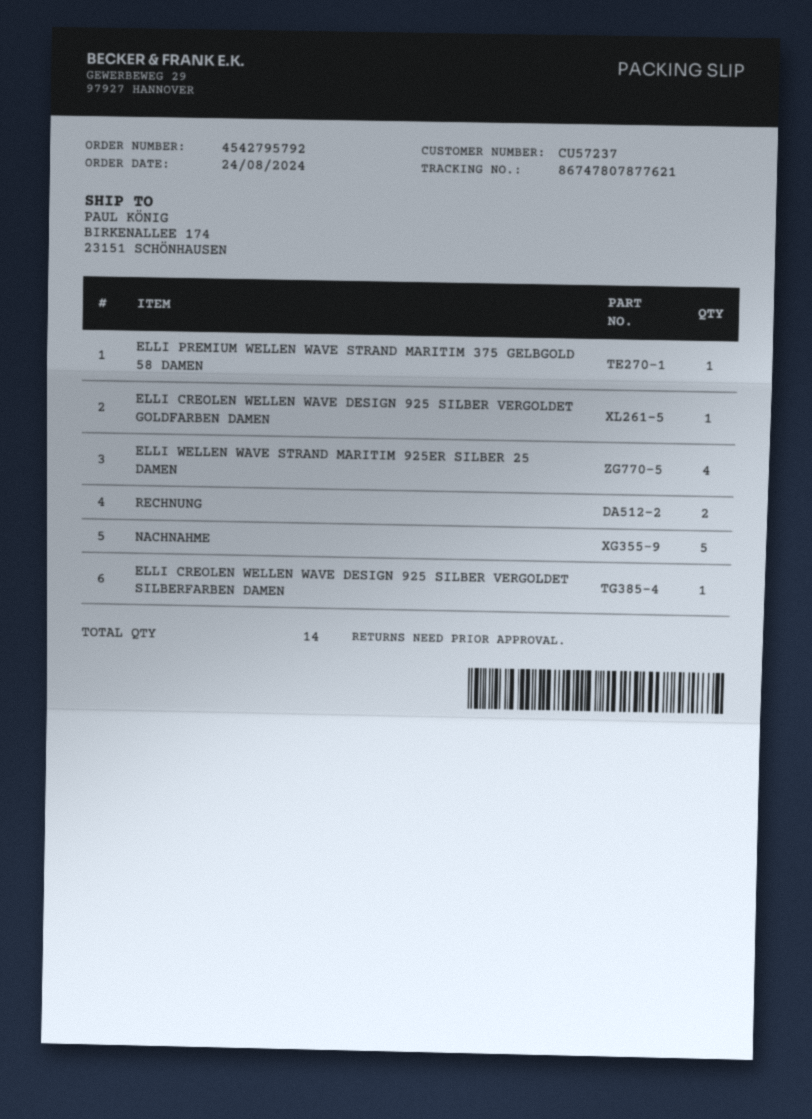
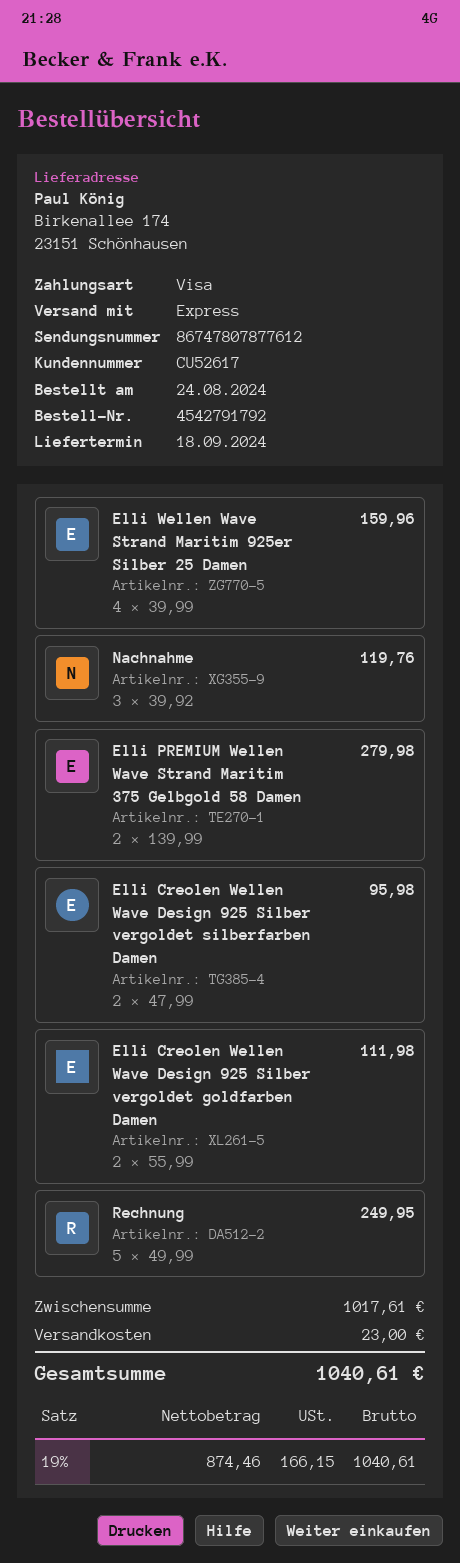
order number: 4542795792 -> 4542791792
customer number: CU57237 -> CU52617
tracking number: 86747807877621 -> 86747807877612
ELLI PREMIUM WELLEN WAVE STRAND MARITIM 375 GELBGOLD 58 DAMEN: 1 -> 2
ELLI CREOLEN WELLEN WAVE DESIGN 925 SILBER VERGOLDET GOLDFARBEN DAMEN: 1 -> 2
RECHNUNG: 2 -> 5
NACHNAHME: 5 -> 3
ELLI CREOLEN WELLEN WAVE DESIGN 925 SILBER VERGOLDET SILBERFARBEN DAMEN: 1 -> 2

